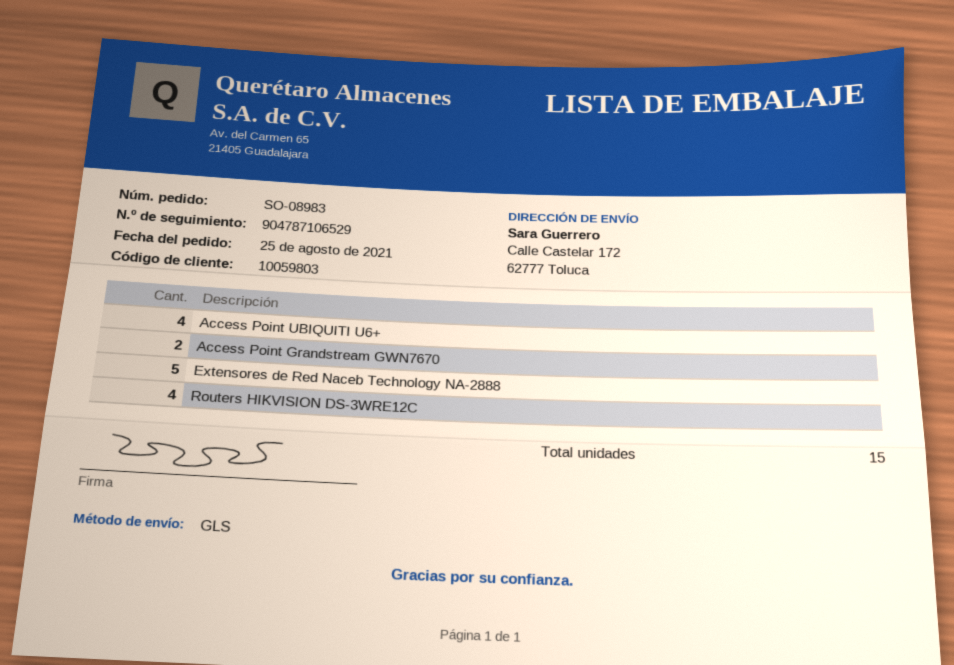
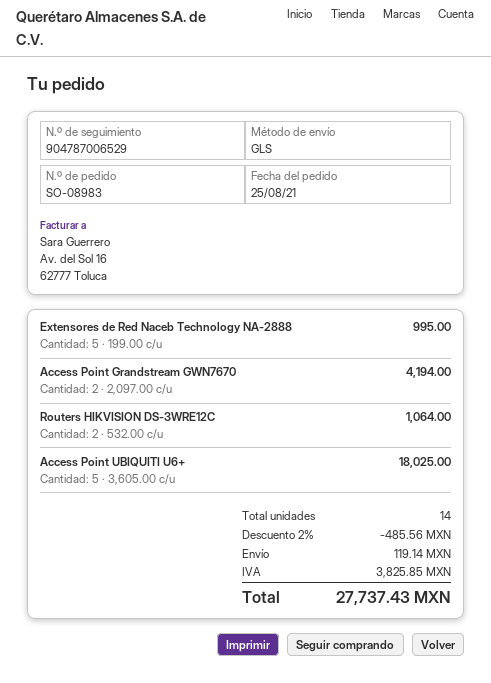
tracking number: 904787106529 -> 904787006529
Access Point UBIQUITI U6+: 4 -> 5
Routers HIKVISION DS-3WRE12C: 4 -> 2
total quantity: 15 -> 14

